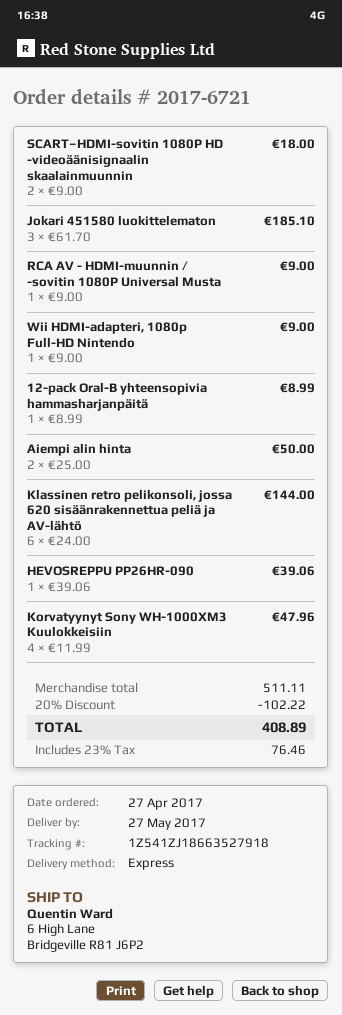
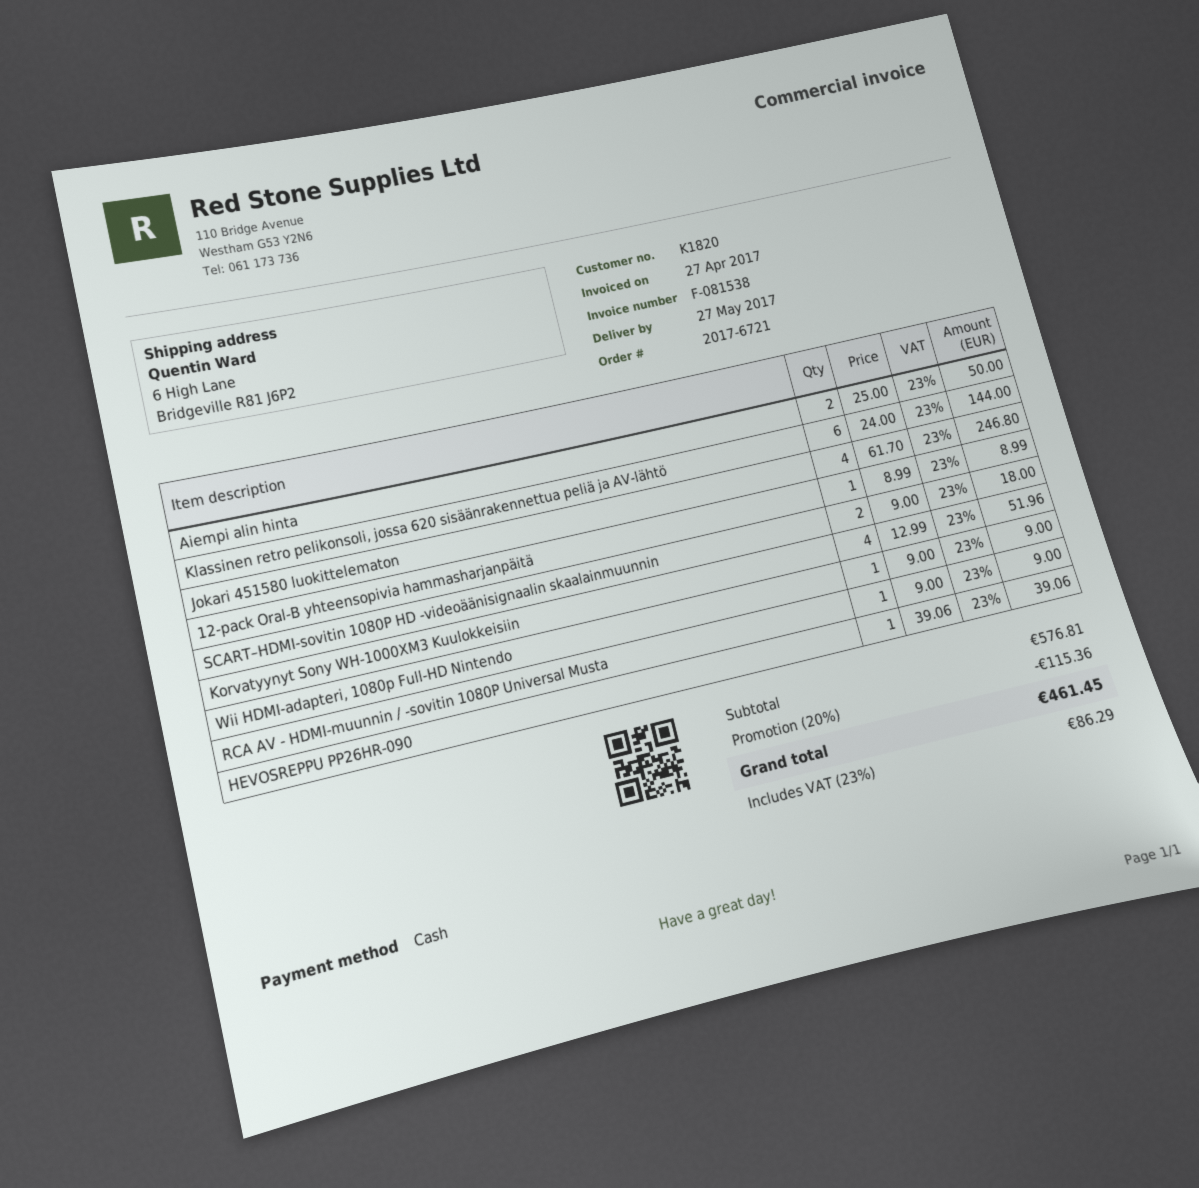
Jokari 451580 luokittelematon: 3 x 61.70 = 185.10 -> 4 x 61.70 = 246.80
Korvatyynyt Sony WH-1000XM3 Kuulokkeisiin: 4 x 11.99 = 47.96 -> 4 x 12.99 = 51.96
subtotal: 511.11 -> 576.81
discount: 20% = 102.22 -> 20% = 115.36
tax: 23% = 76.46 -> 23% = 86.29
total: 408.89 -> 461.45

